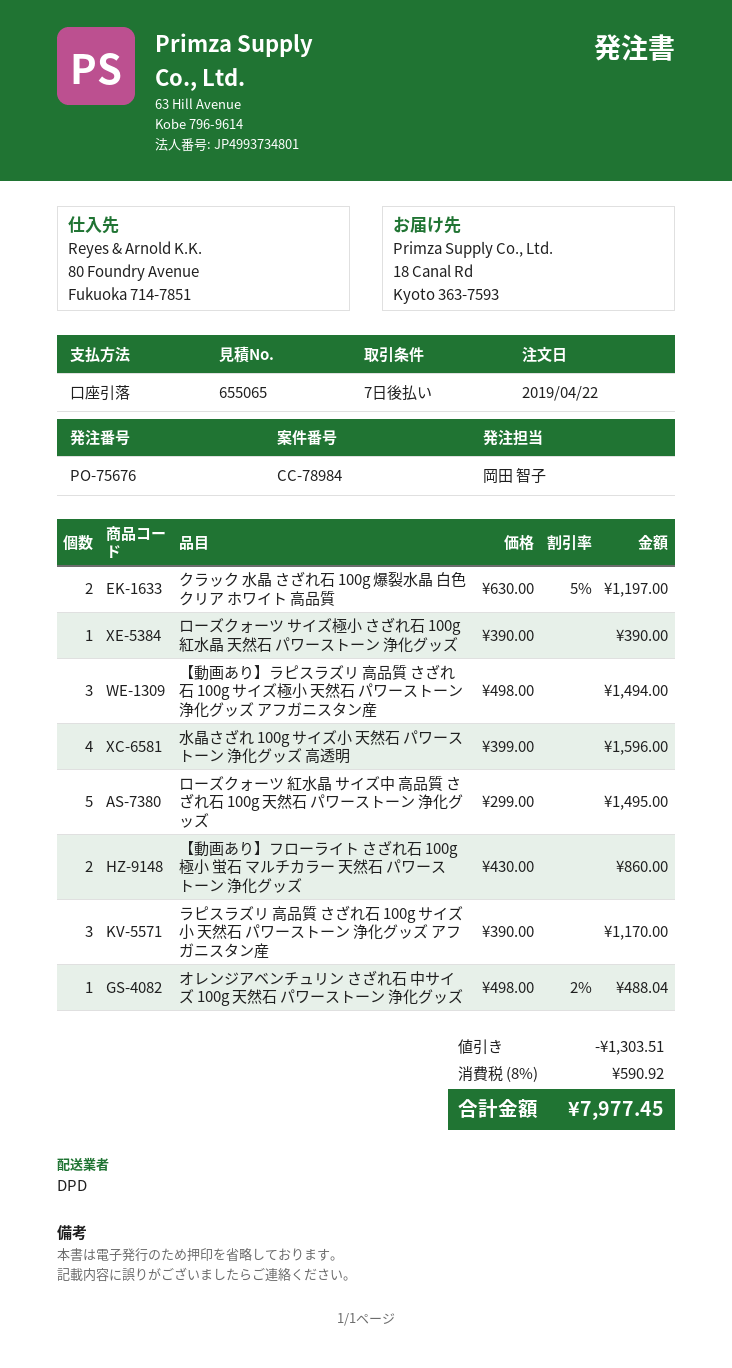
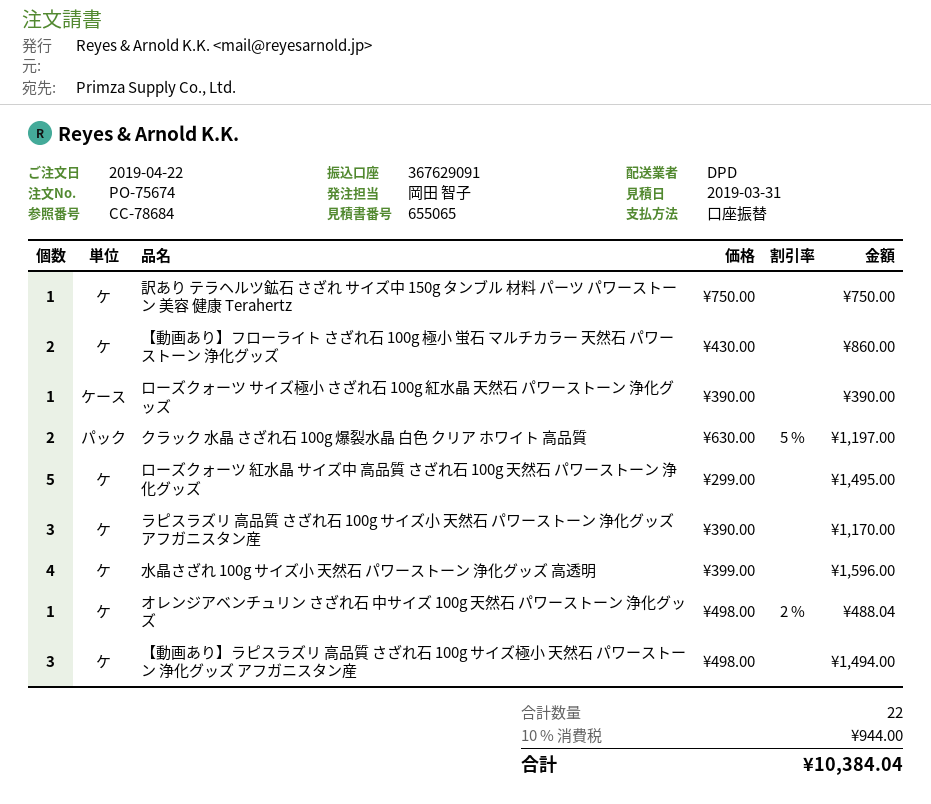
order number: PO-75676 -> PO-75674
reference: CC-78984 -> CC-78684
訳あり テラヘルツ鉱石 さざれ サイズ中 150g タンブル 材料 パーツ パワーストーン 美容 健康 Terahertz: none -> 1 x 750.00 = 750.00
discount: 1303.51 -> none
tax: 8% = 590.92 -> 10% = 944.00
total: 7977.45 -> 10384.04

